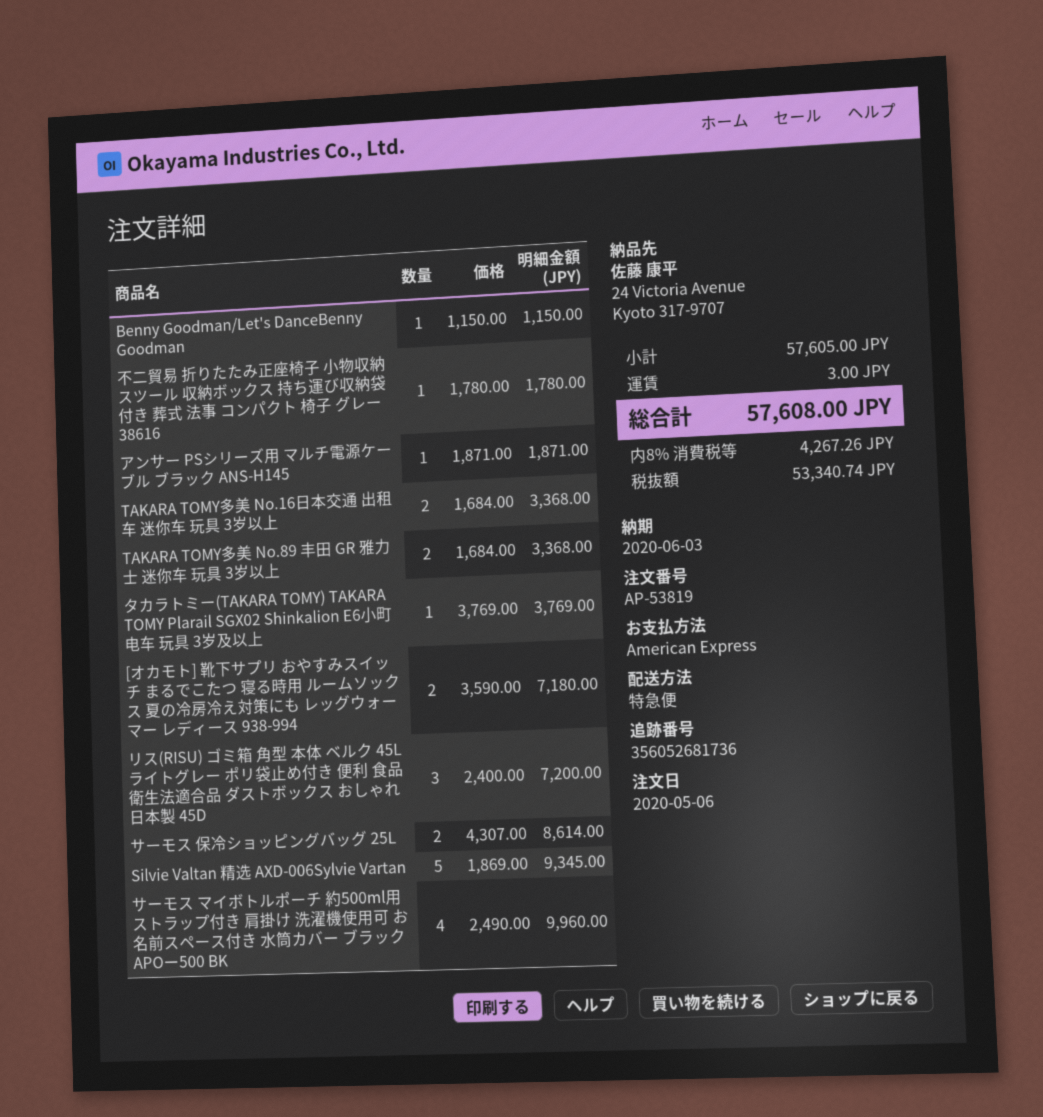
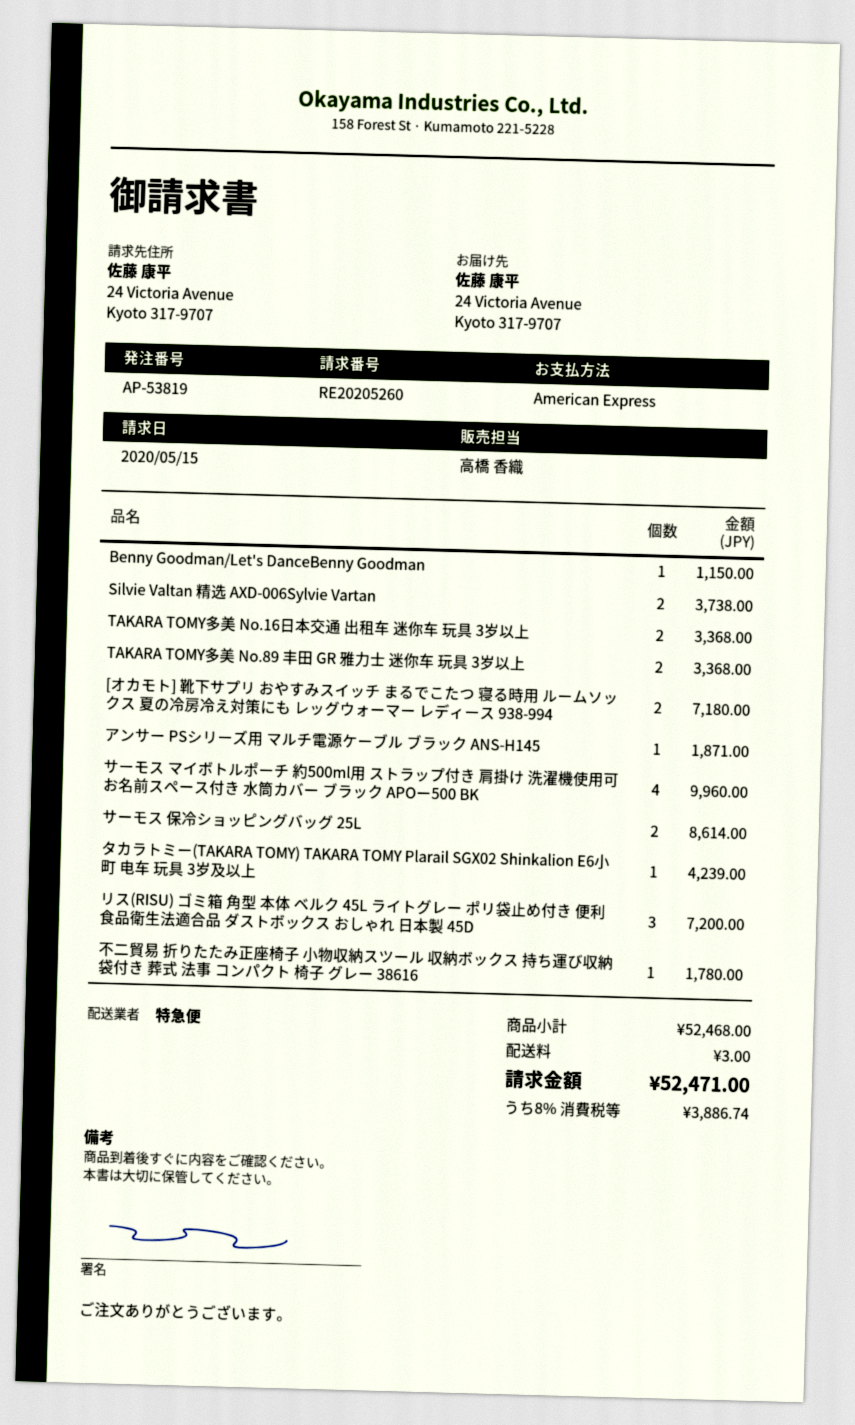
タカラトミー(TAKARA TOMY) TAKARA TOMY Plarail SGX02 Shinkalion E6小町 电车 玩具 3岁及以上: 1 for 3769.00 -> 1 for 4239.00
Silvie Valtan 精选 AXD-006Sylvie Vartan: 5 for 9345.00 -> 2 for 3738.00
subtotal: 57605.00 -> 52468.00
tax: 8% = 4267.26 -> 8% = 3886.74
total: 57608.00 -> 52471.00

